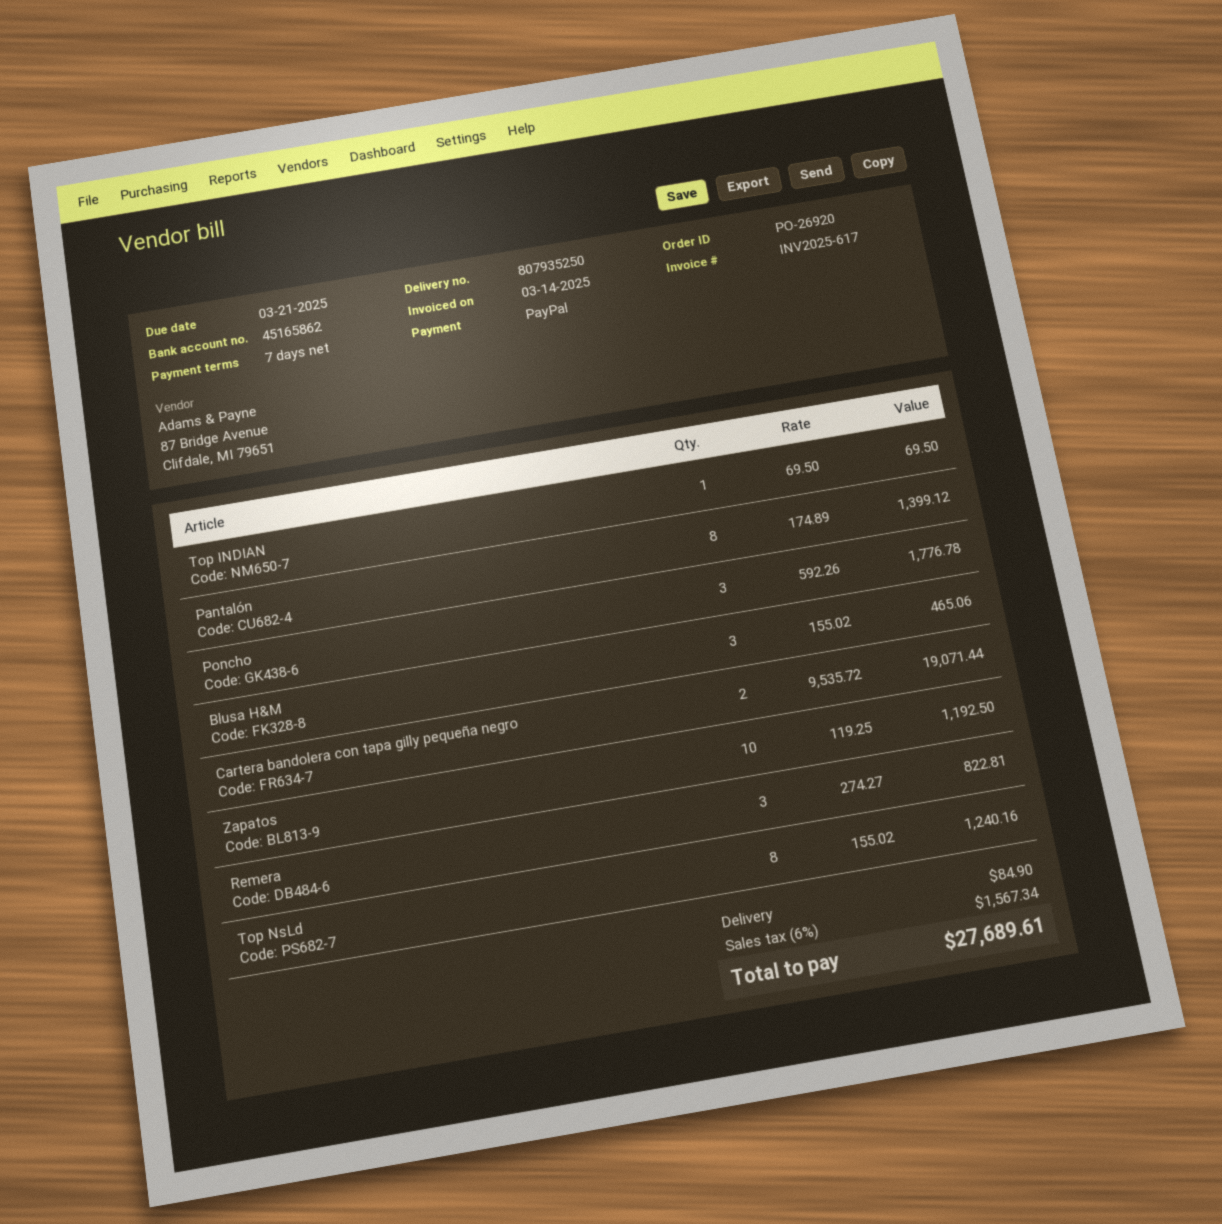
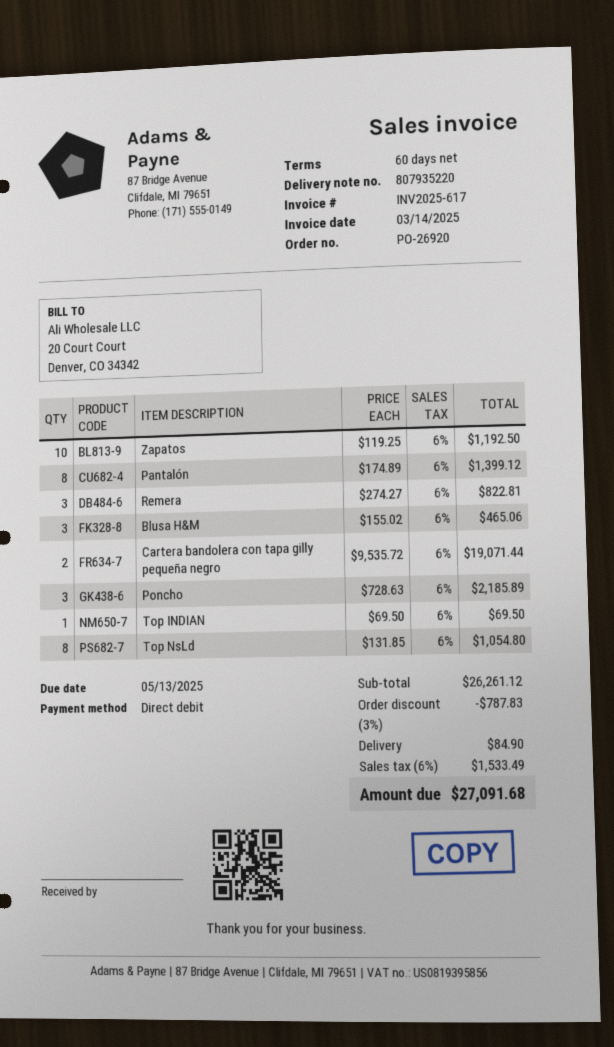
delivery note number: 807935250 -> 807935220
payment terms: 7 days -> 60 days
due date: 2025-03-21 -> 2025-05-13
payment method: PayPal -> direct debit
Poncho: 3 x 592.26 = 1776.78 -> 3 x 728.63 = 2185.89
Top NsLd: 8 x 155.02 = 1240.16 -> 8 x 131.85 = 1054.80
discount: none -> 3% = 787.83
tax: 6% = 1567.34 -> 6% = 1533.49
total: 27689.61 -> 27091.68

